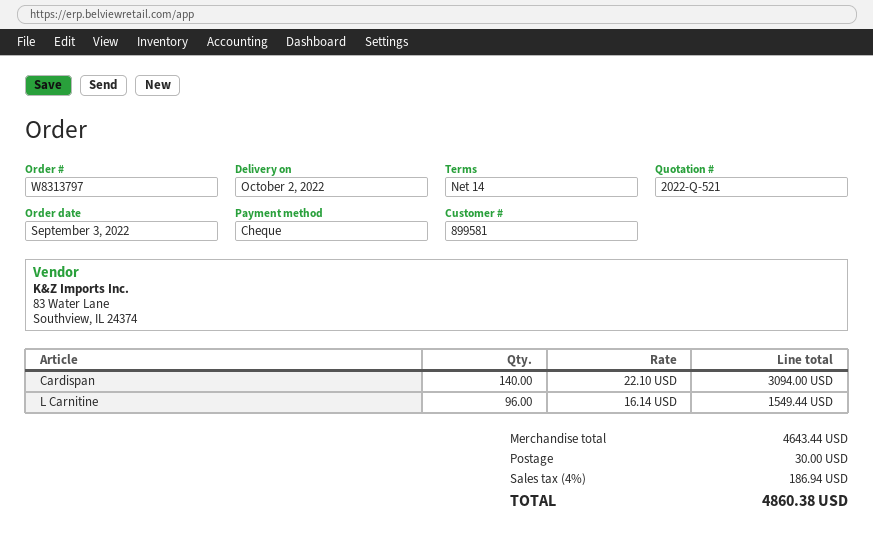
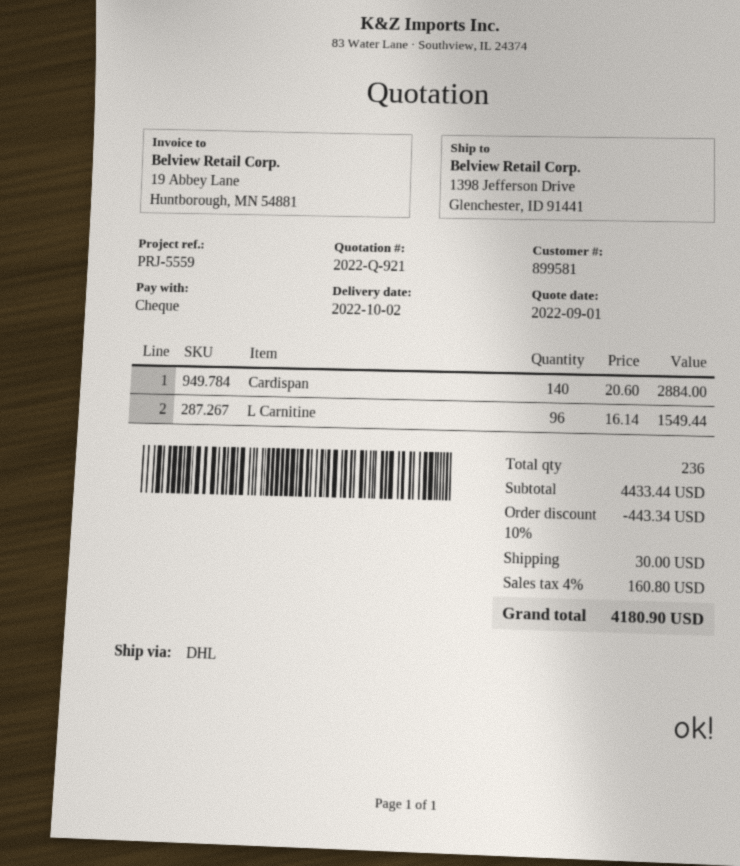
quote number: 2022-Q-521 -> 2022-Q-921
Cardispan: 140 x 22.10 = 3094.00 -> 140 x 20.60 = 2884.00
subtotal: 4643.44 -> 4433.44
discount: none -> 10% = 443.34
tax: 4% = 186.94 -> 4% = 160.80
total: 4860.38 -> 4180.90

